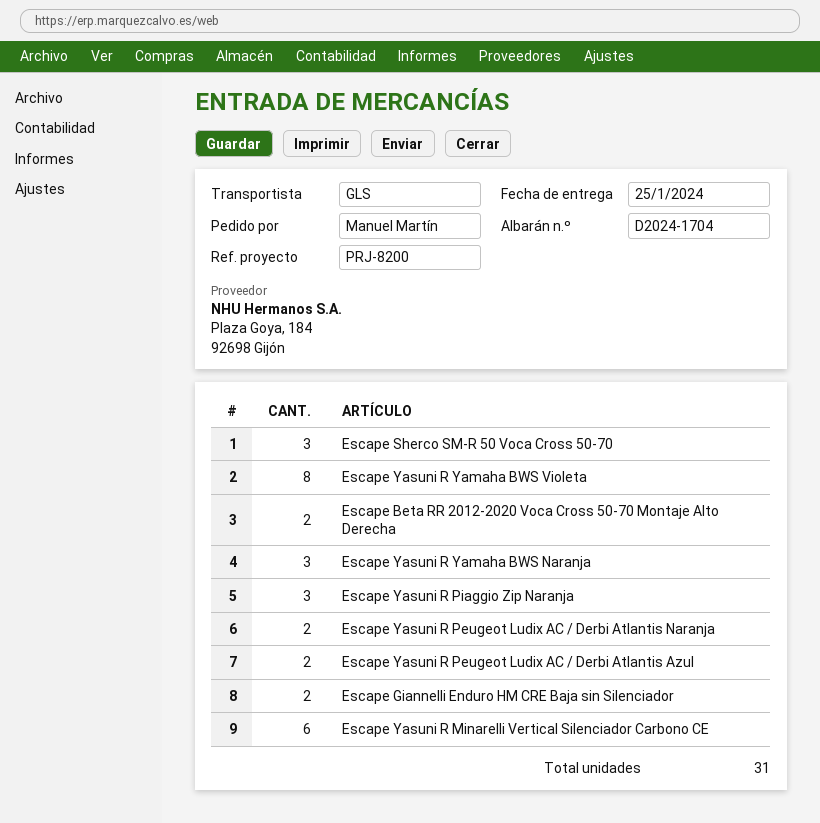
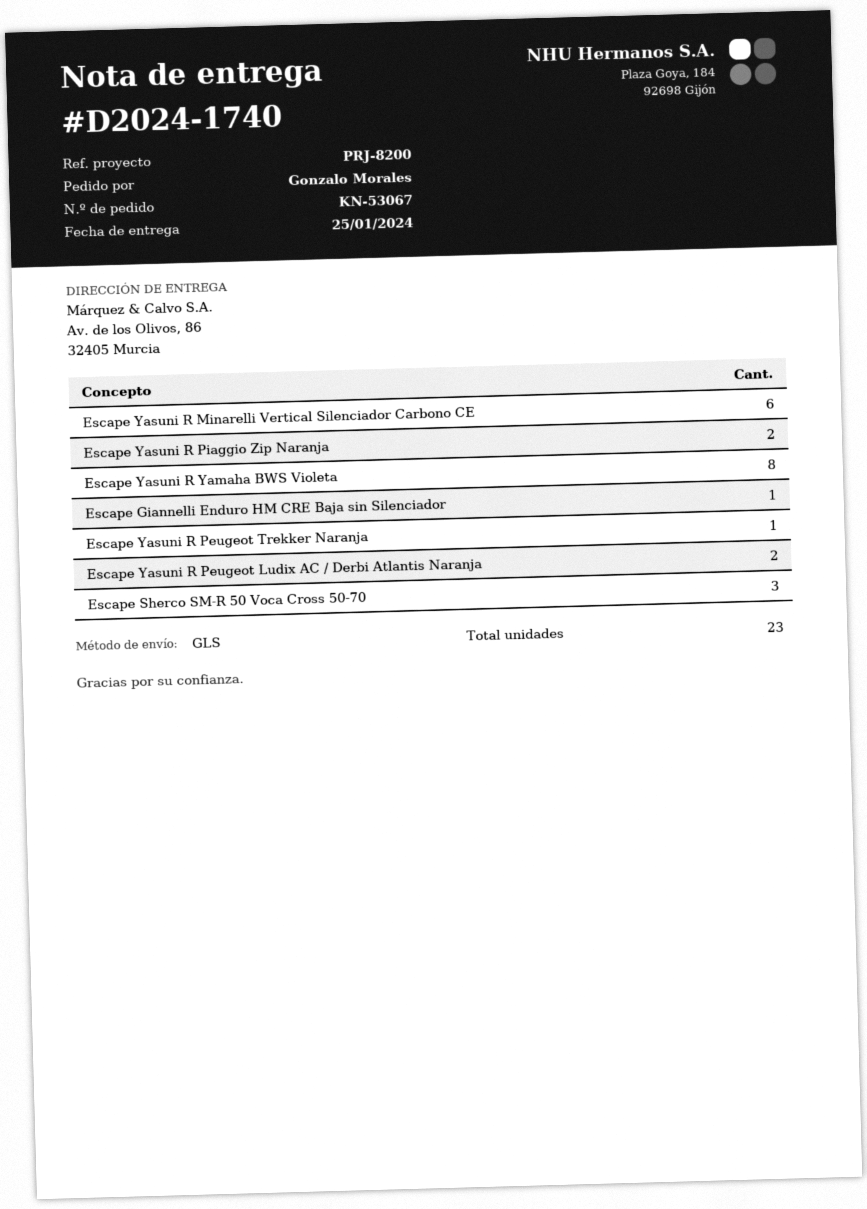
delivery note number: D2024-1704 -> D2024-1740
ordered by: Manuel Martín -> Gonzalo Morales
Escape Beta RR 2012-2020 Voca Cross 50-70 Montaje Alto Derecha: 2 -> none
Escape Yasuni R Yamaha BWS Naranja: 3 -> none
Escape Yasuni R Piaggio Zip Naranja: 3 -> 2
Escape Yasuni R Peugeot Ludix AC / Derbi Atlantis Azul: 2 -> none
Escape Giannelli Enduro HM CRE Baja sin Silenciador: 2 -> 1
Escape Yasuni R Peugeot Trekker Naranja: none -> 1
total quantity: 31 -> 23

